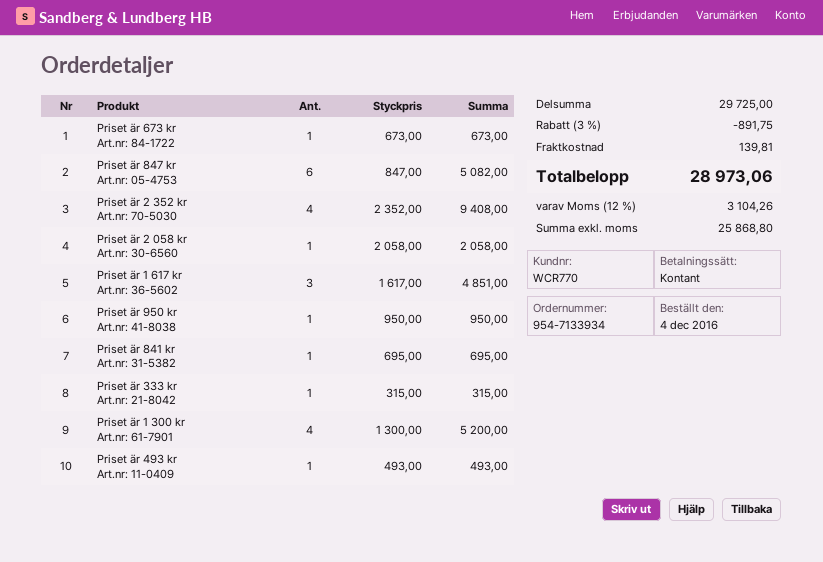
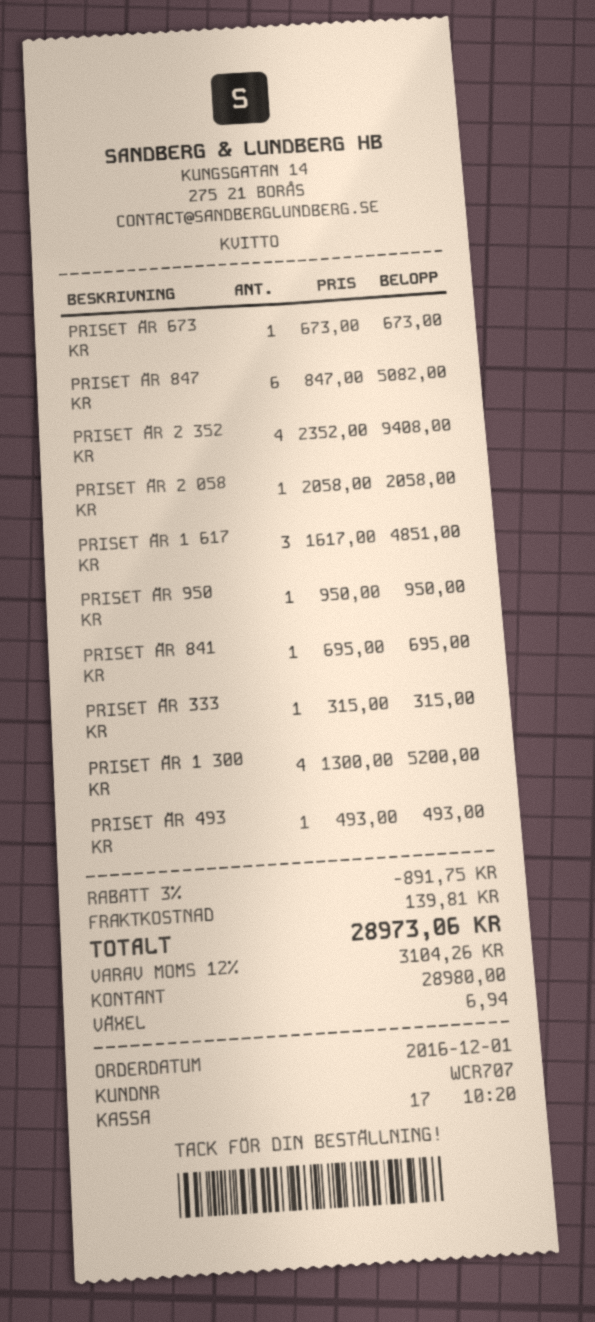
order date: 2016-12-04 -> 2016-12-01
customer number: WCR770 -> WCR707

